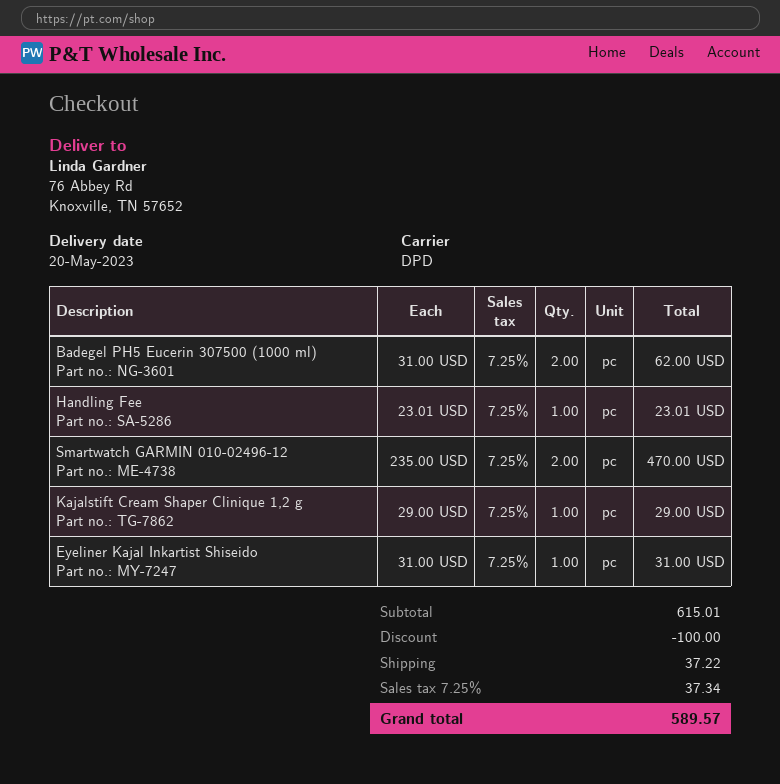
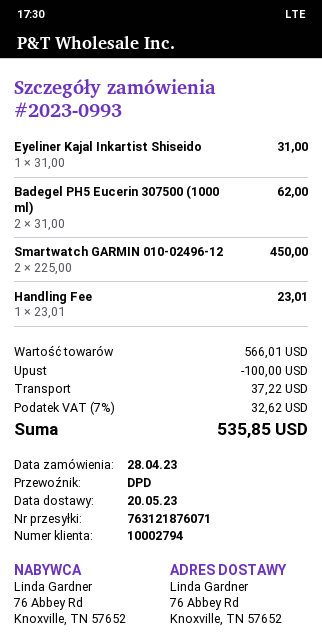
Smartwatch GARMIN 010-02496-12: 2 x 235.00 = 470.00 -> 2 x 225.00 = 450.00
Kajalstift Cream Shaper Clinique 1,2 g: 1 x 29.00 = 29.00 -> none
subtotal: 615.01 -> 566.01
tax: 7.25% = 37.34 -> 7% = 32.62
total: 589.57 -> 535.85

